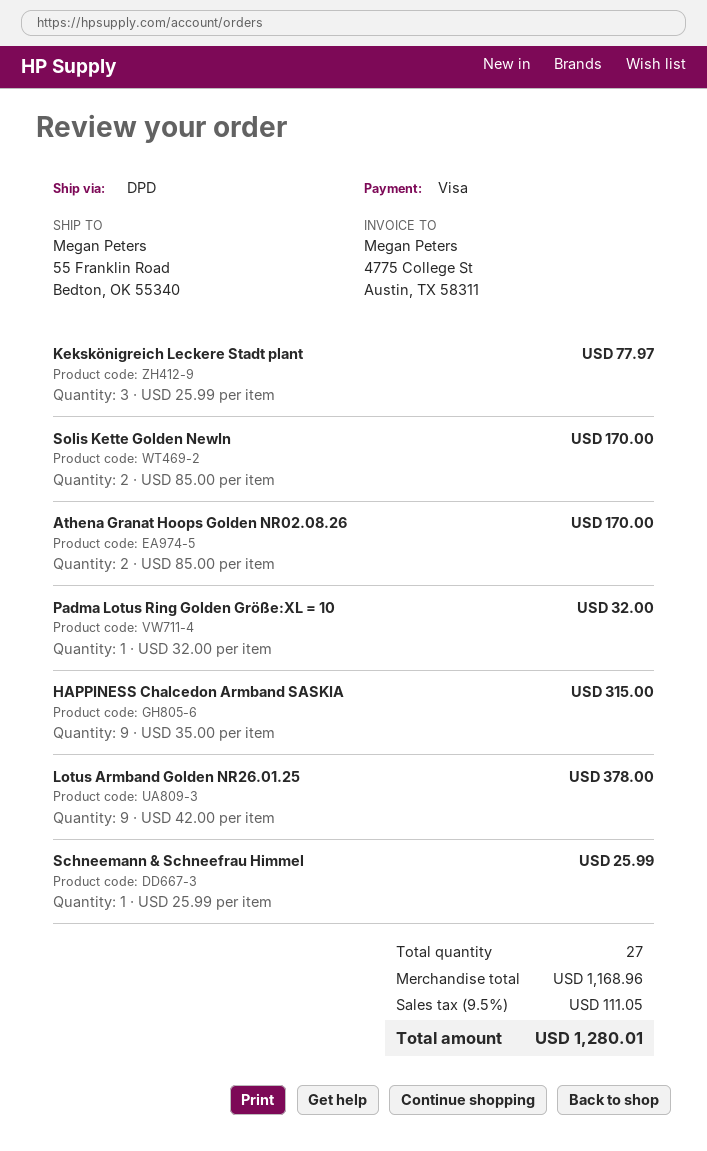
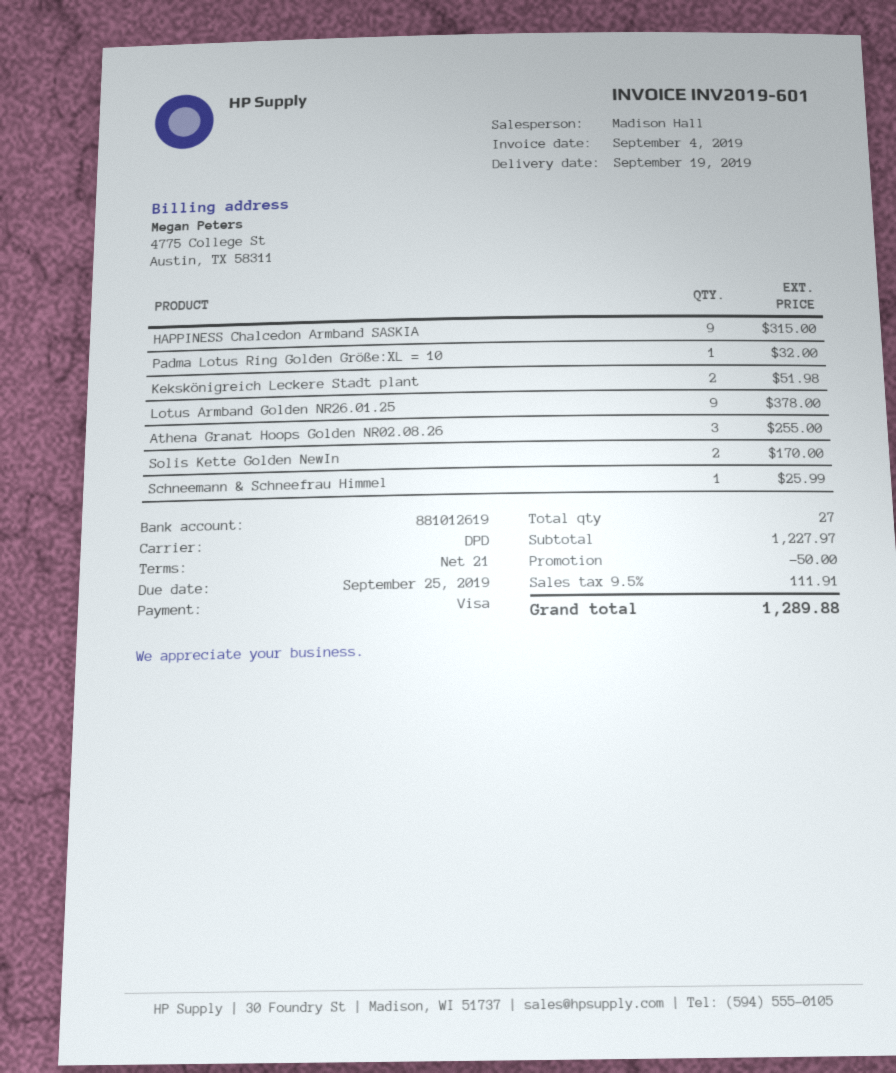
Kekskönigreich Leckere Stadt plant: 3 for 77.97 -> 2 for 51.98
Athena Granat Hoops Golden NR02.08.26: 2 for 170.00 -> 3 for 255.00
subtotal: 1168.96 -> 1227.97
discount: none -> 50.00
tax: 9.5% = 111.05 -> 9.5% = 111.91
total: 1280.01 -> 1289.88

